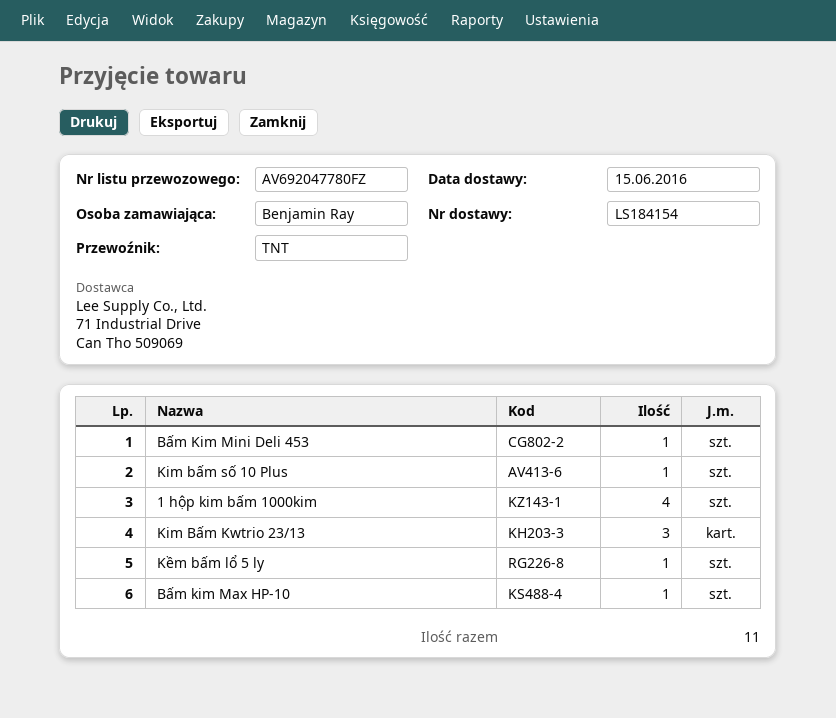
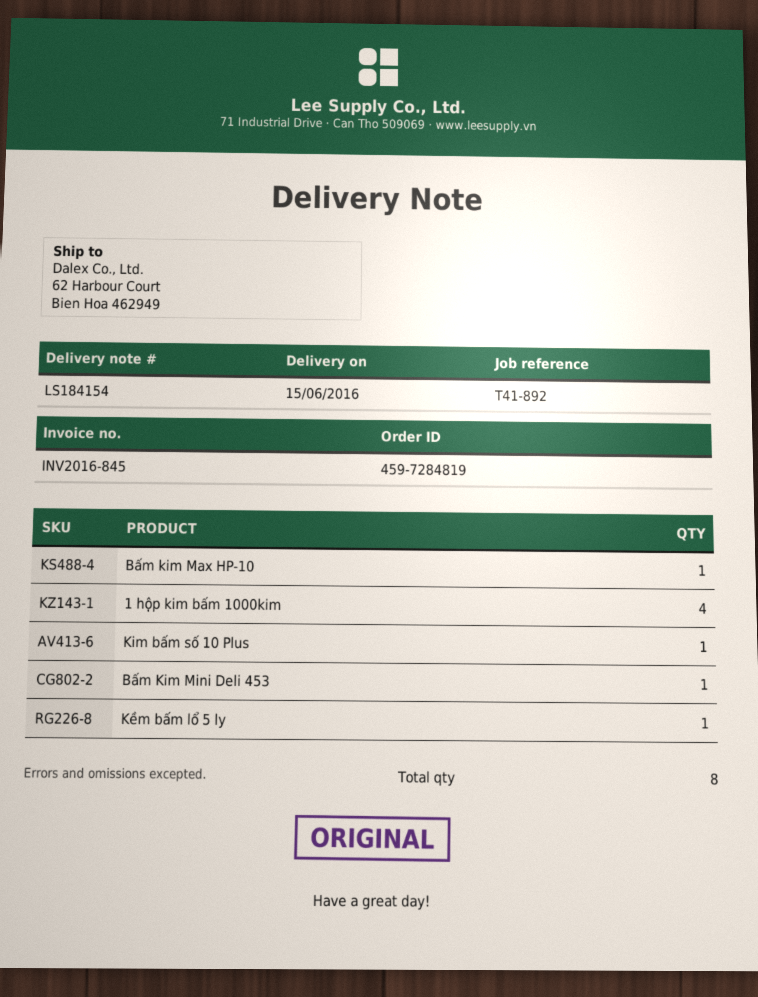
Kim Bấm Kwtrio 23/13: 3 -> none
total quantity: 11 -> 8

